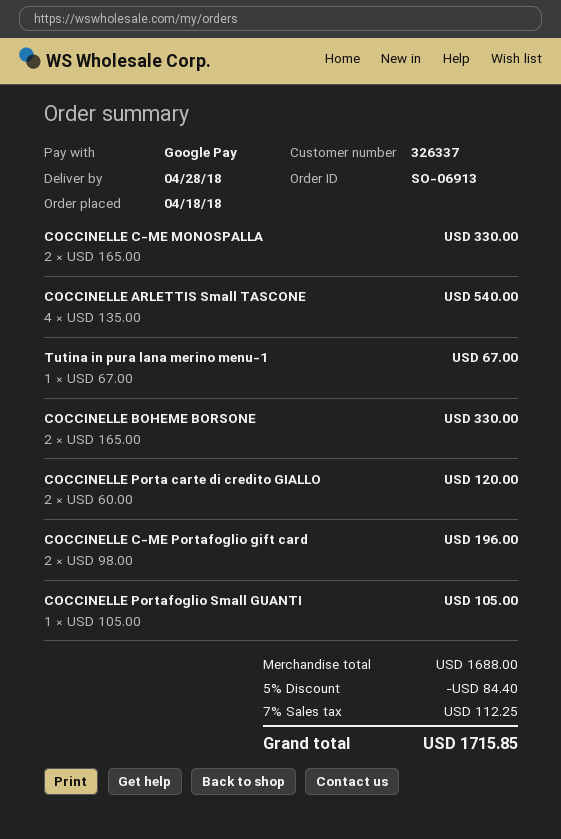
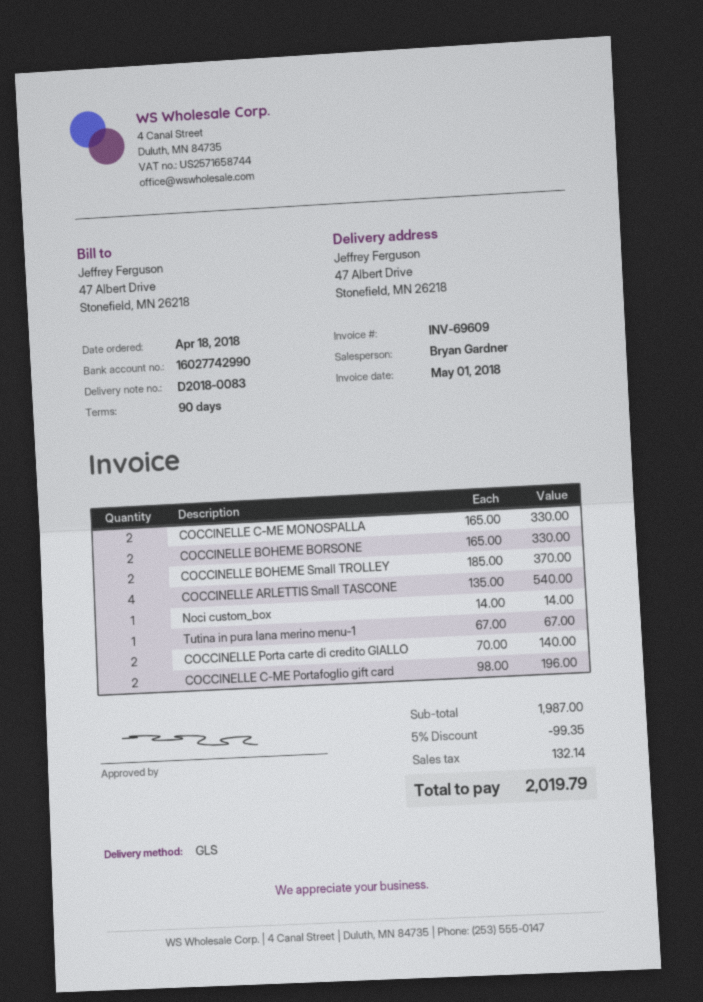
COCCINELLE Porta carte di credito GIALLO: 2 x 60.00 = 120.00 -> 2 x 70.00 = 140.00
COCCINELLE Portafoglio Small GUANTI: 1 x 105.00 = 105.00 -> none
COCCINELLE BOHEME Small TROLLEY: none -> 2 x 185.00 = 370.00
Noci custom_box: none -> 1 x 14.00 = 14.00
subtotal: 1688.00 -> 1987.00
discount: 5% = 84.40 -> 5% = 99.35
tax: 112.25 -> 132.14
total: 1715.85 -> 2019.79

